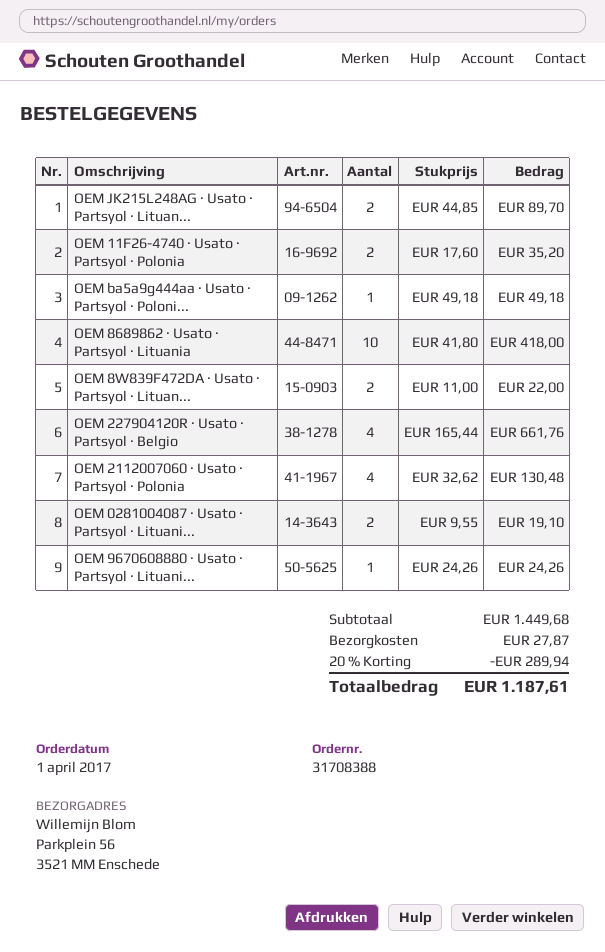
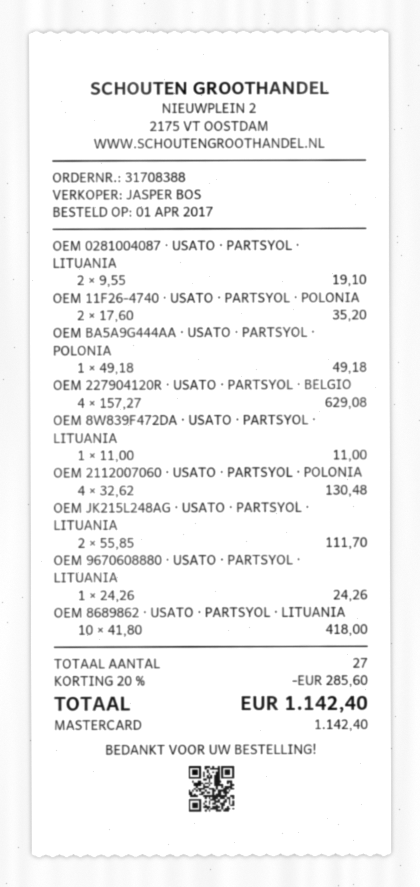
OEM JK215L248AG · Usato · Partsyol · Lituan...: 2 x 44.85 = 89.70 -> 2 x 55.85 = 111.70
OEM 8W839F472DA · Usato · Partsyol · Lituan...: 2 x 11.00 = 22.00 -> 1 x 11.00 = 11.00
OEM 227904120R · Usato · Partsyol · Belgio: 4 x 165.44 = 661.76 -> 4 x 157.27 = 629.08
discount: 20% = 289.94 -> 20% = 285.60
shipping: 27.87 -> none
total: 1187.61 -> 1142.40

